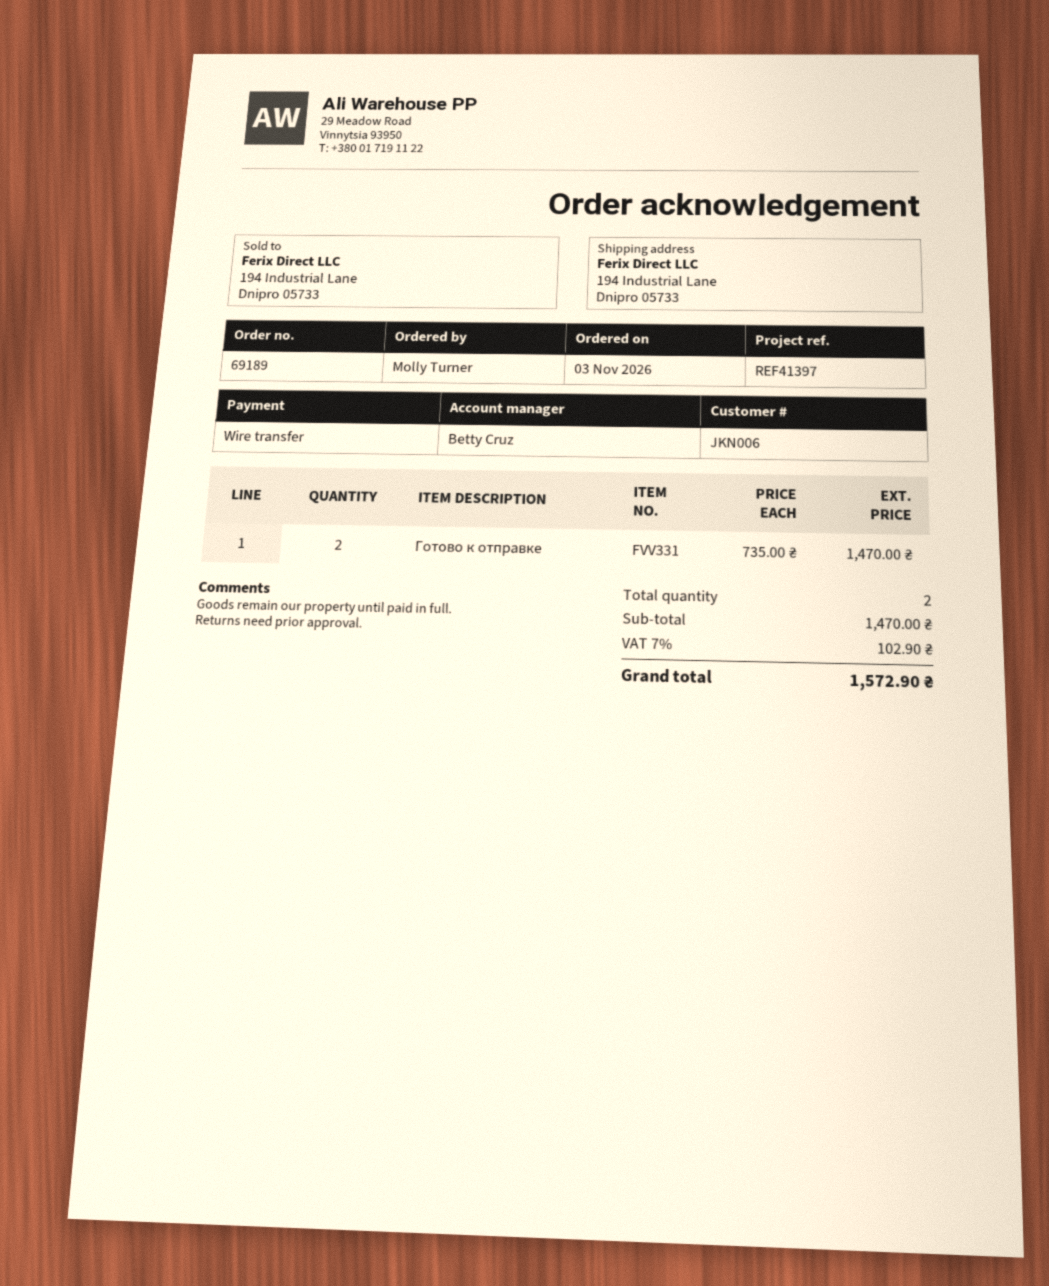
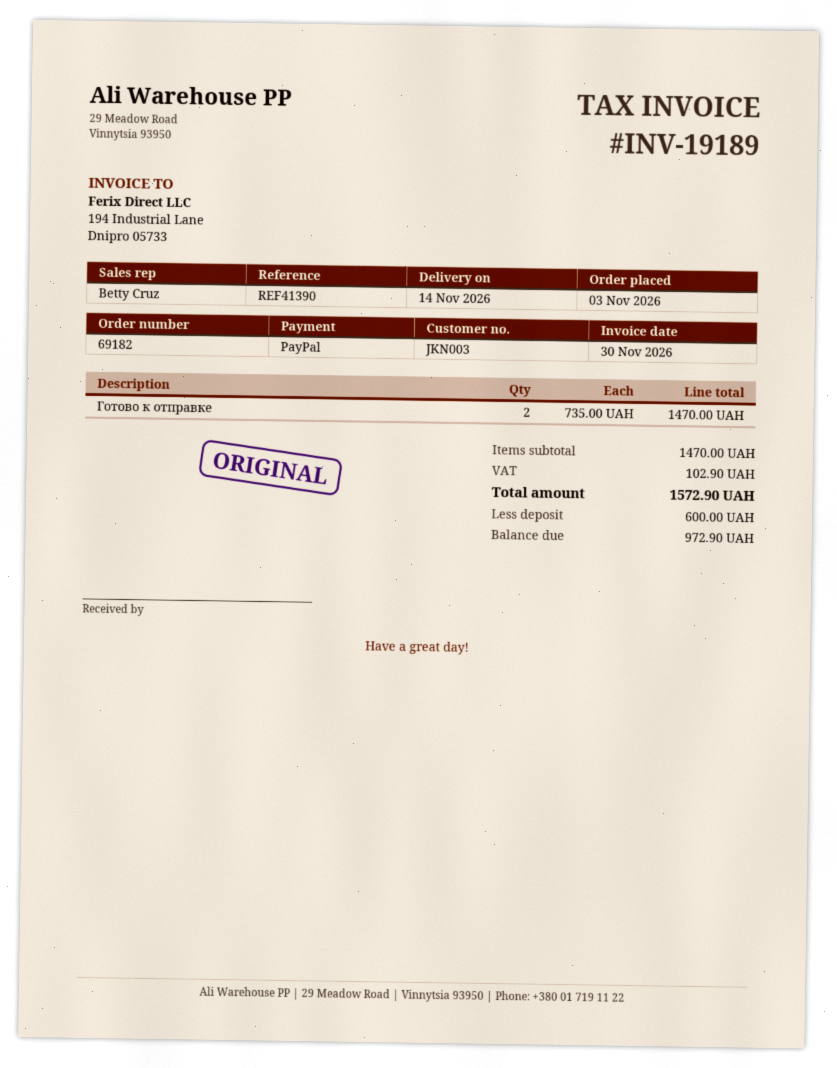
order number: 69189 -> 69182
customer number: JKN006 -> JKN003
reference: REF41397 -> REF41390
payment method: bank transfer -> PayPal

